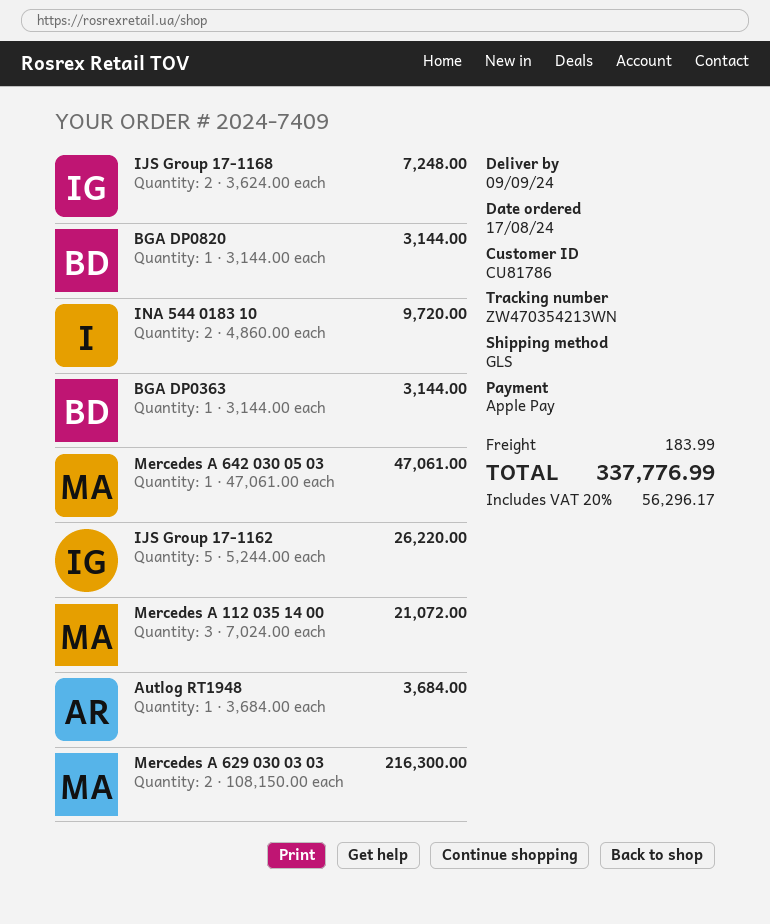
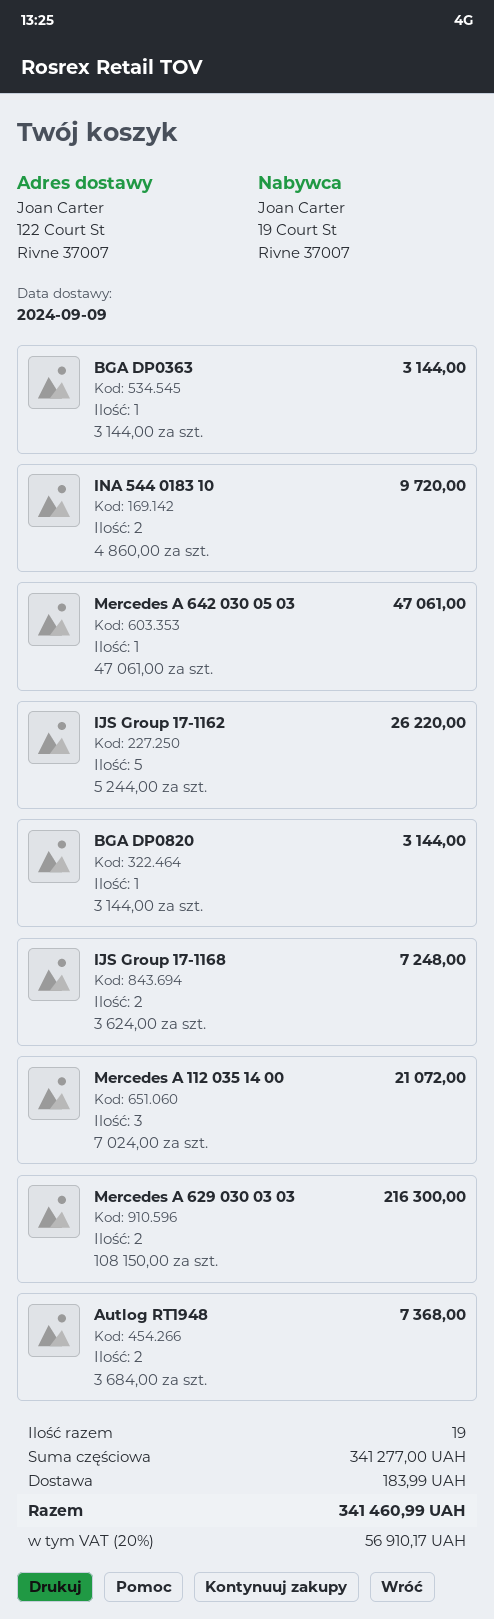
Autlog RT1948: 1 x 3684.00 = 3684.00 -> 2 x 3684.00 = 7368.00
tax: 20% = 56296.17 -> 20% = 56910.17
total: 337776.99 -> 341460.99

